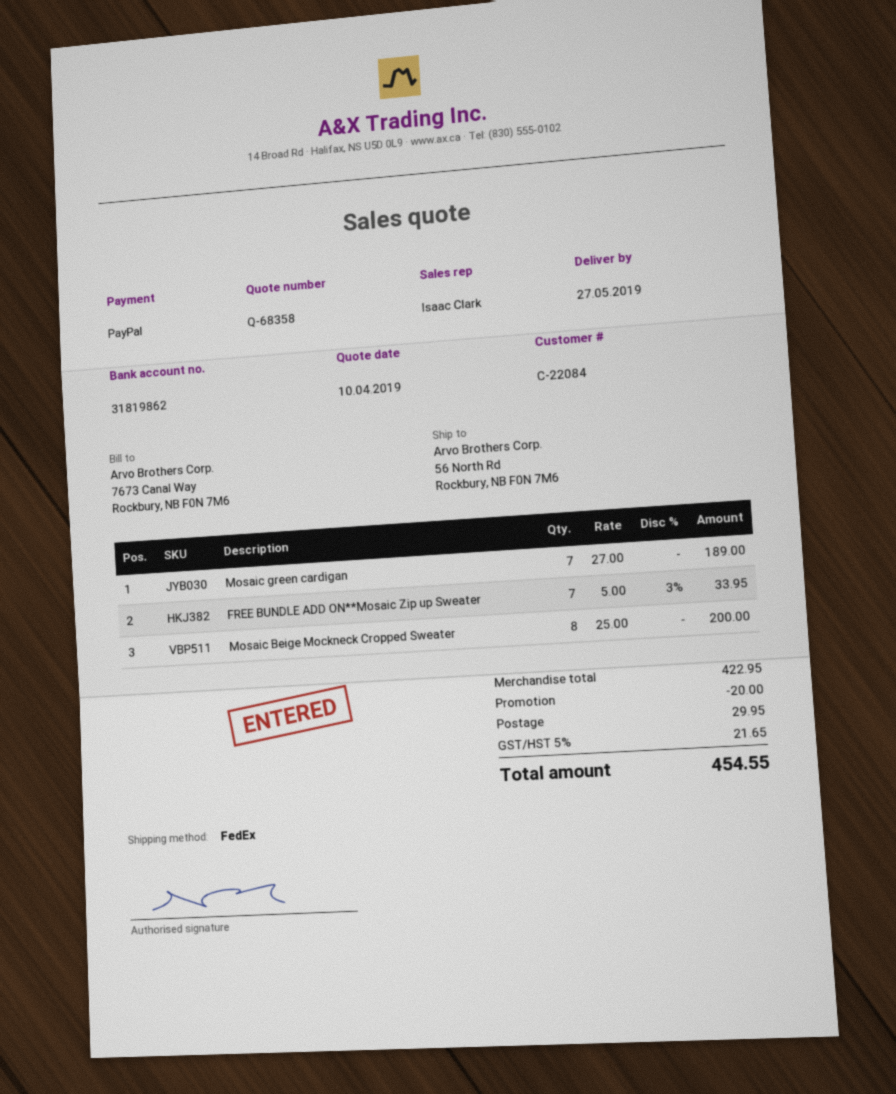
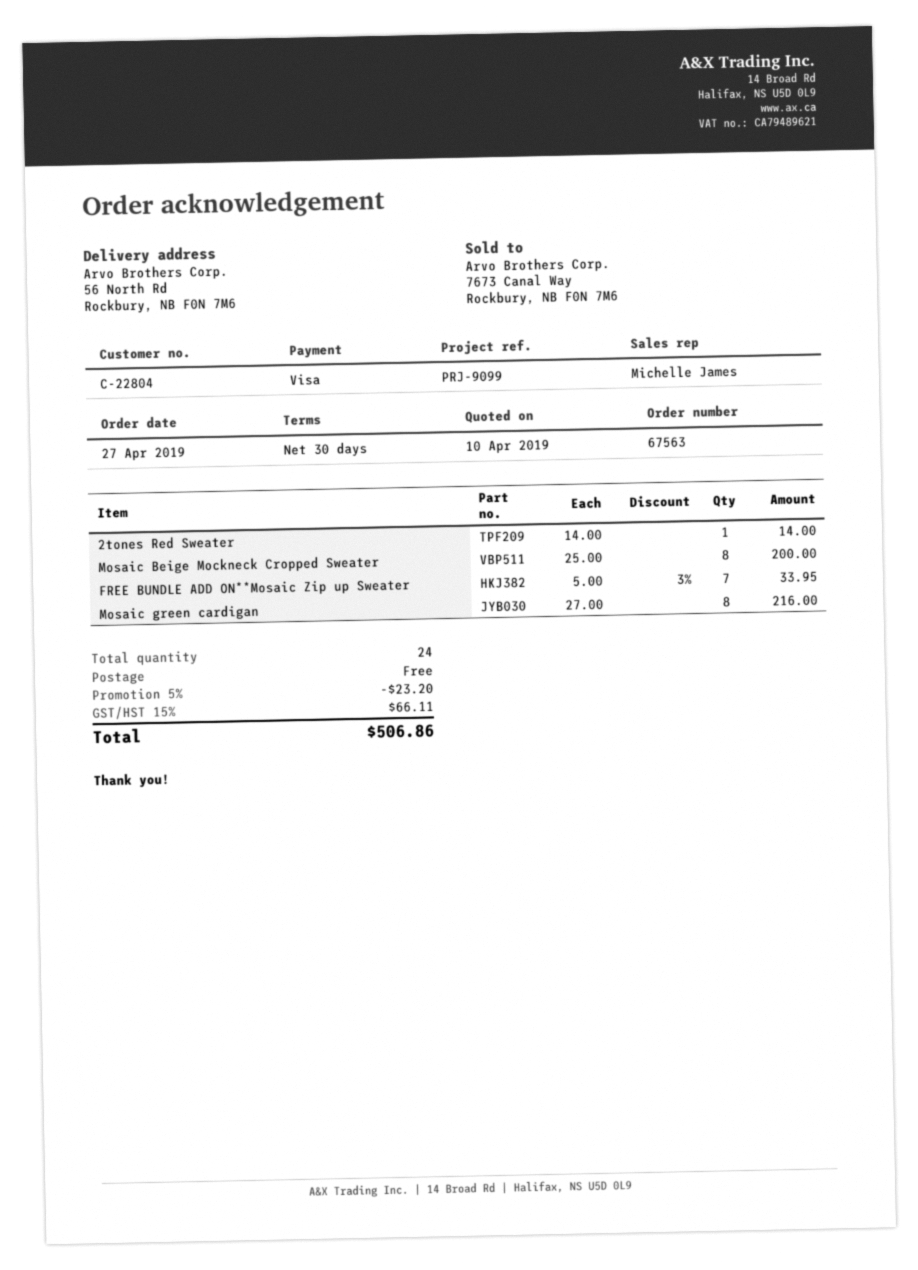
customer number: C-22084 -> C-22804
sales rep: Isaac Clark -> Michelle James
payment method: PayPal -> Visa
Mosaic green cardigan: 7 x 27.00 = 189.00 -> 8 x 27.00 = 216.00
2tones Red Sweater: none -> 1 x 14.00 = 14.00
discount: 20.00 -> 23.20
shipping: 29.95 -> 0.00
tax: 5% = 21.65 -> 15% = 66.11
total: 454.55 -> 506.86

